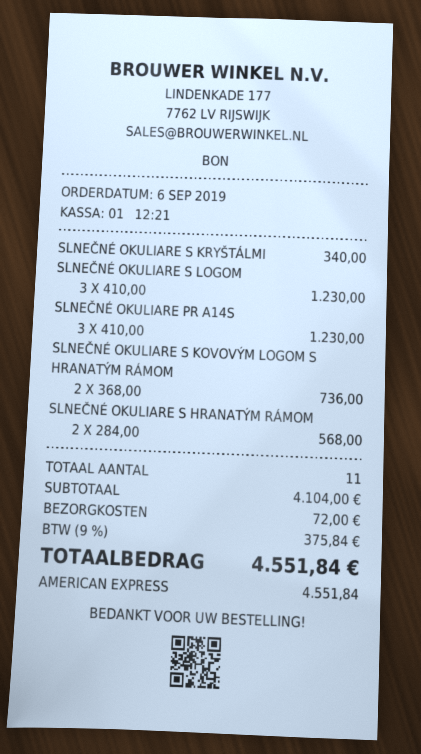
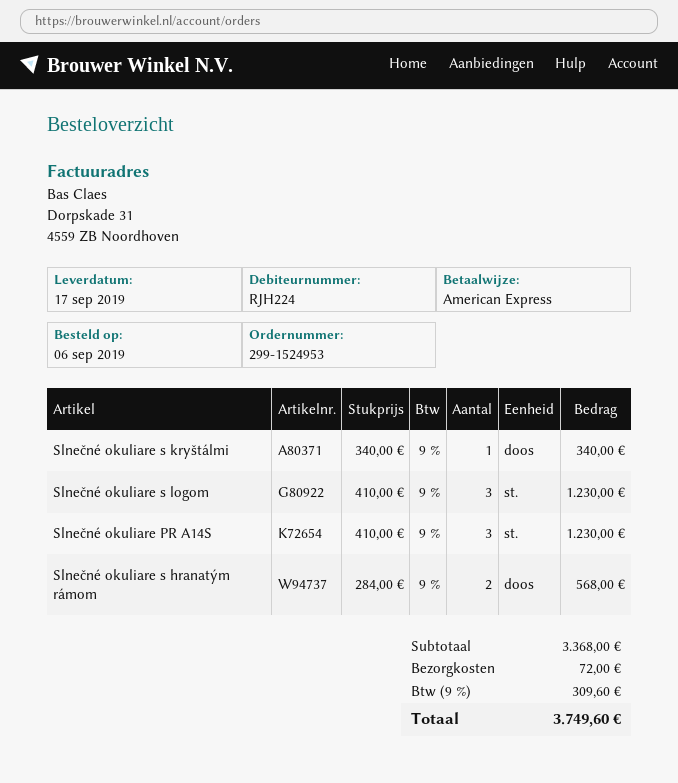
SLNEČNÉ OKULIARE S KOVOVÝM LOGOM S HRANATÝM RÁMOM: 2 x 368.00 = 736.00 -> none
subtotal: 4104.00 -> 3368.00
tax: 9% = 375.84 -> 9% = 309.60
total: 4551.84 -> 3749.60

